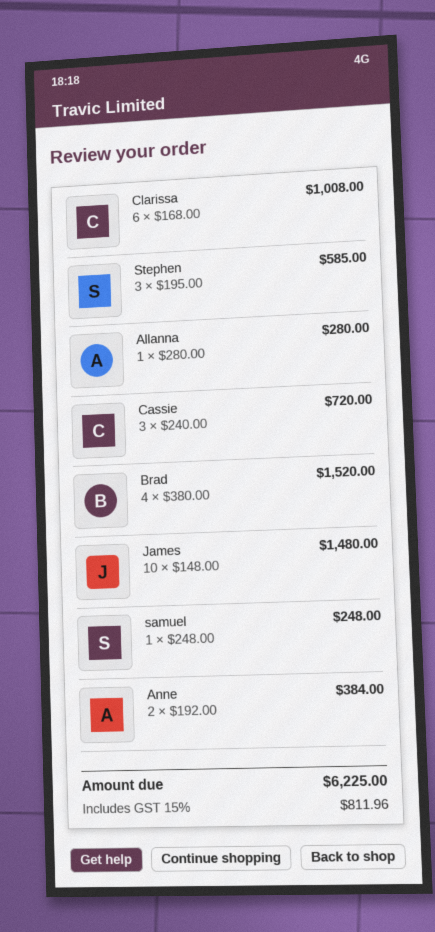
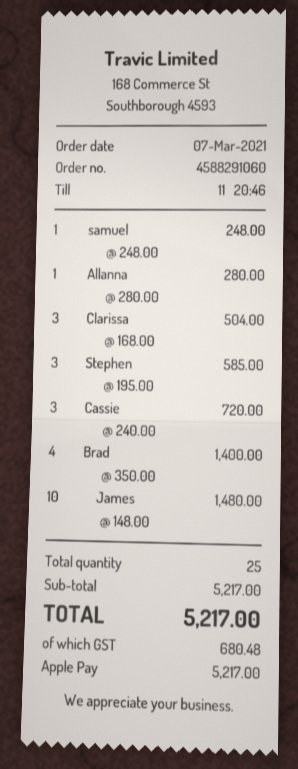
Clarissa: 6 x 168.00 = 1008.00 -> 3 x 168.00 = 504.00
Brad: 4 x 380.00 = 1520.00 -> 4 x 350.00 = 1400.00
Anne: 2 x 192.00 = 384.00 -> none
tax: 811.96 -> 680.48
total: 6225.00 -> 5217.00

